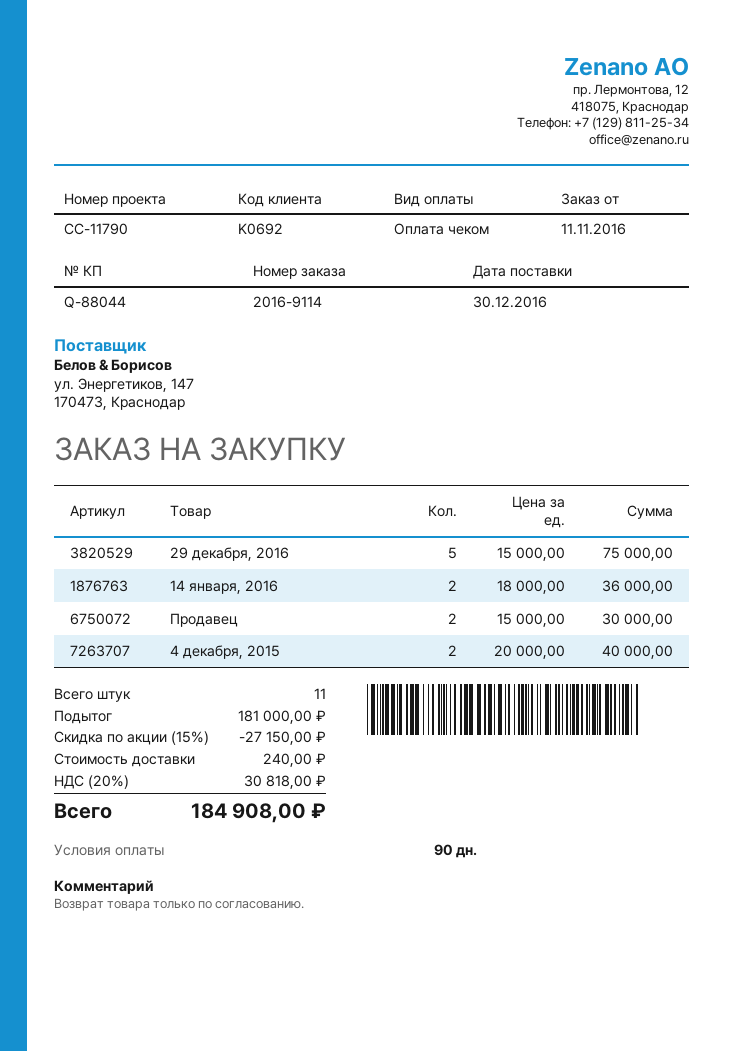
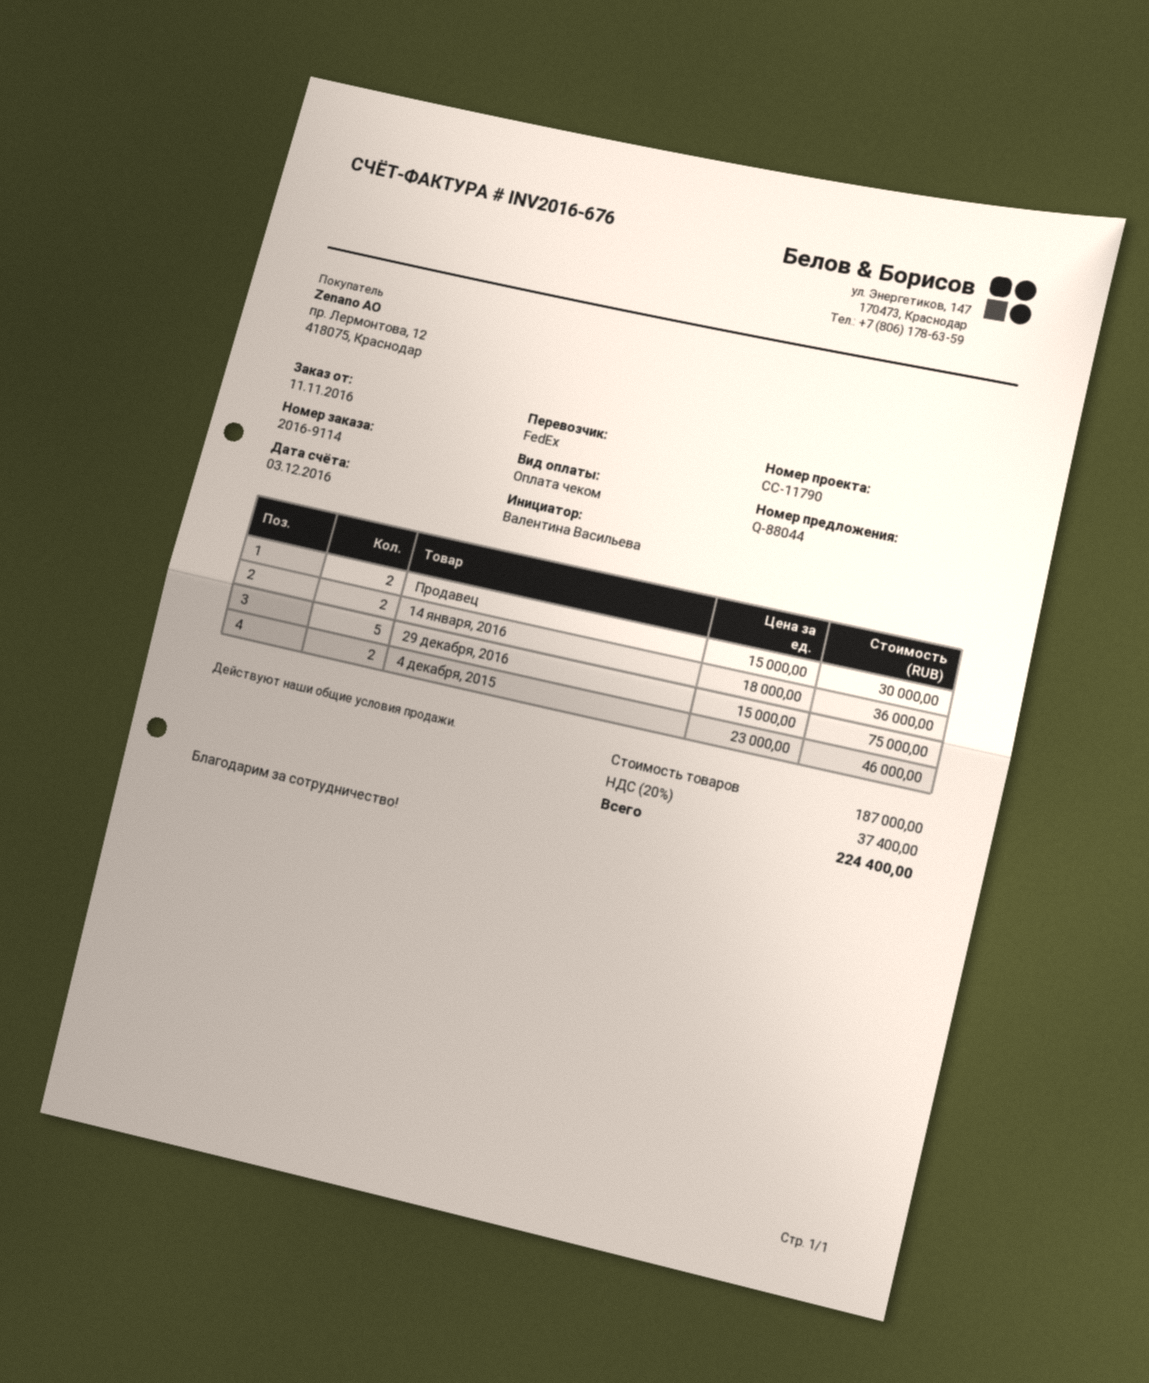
4 декабря, 2015: 2 x 20000.00 = 40000.00 -> 2 x 23000.00 = 46000.00
subtotal: 181000.00 -> 187000.00
discount: 15% = 27150.00 -> none
shipping: 240.00 -> none
tax: 20% = 30818.00 -> 20% = 37400.00
total: 184908.00 -> 224400.00

